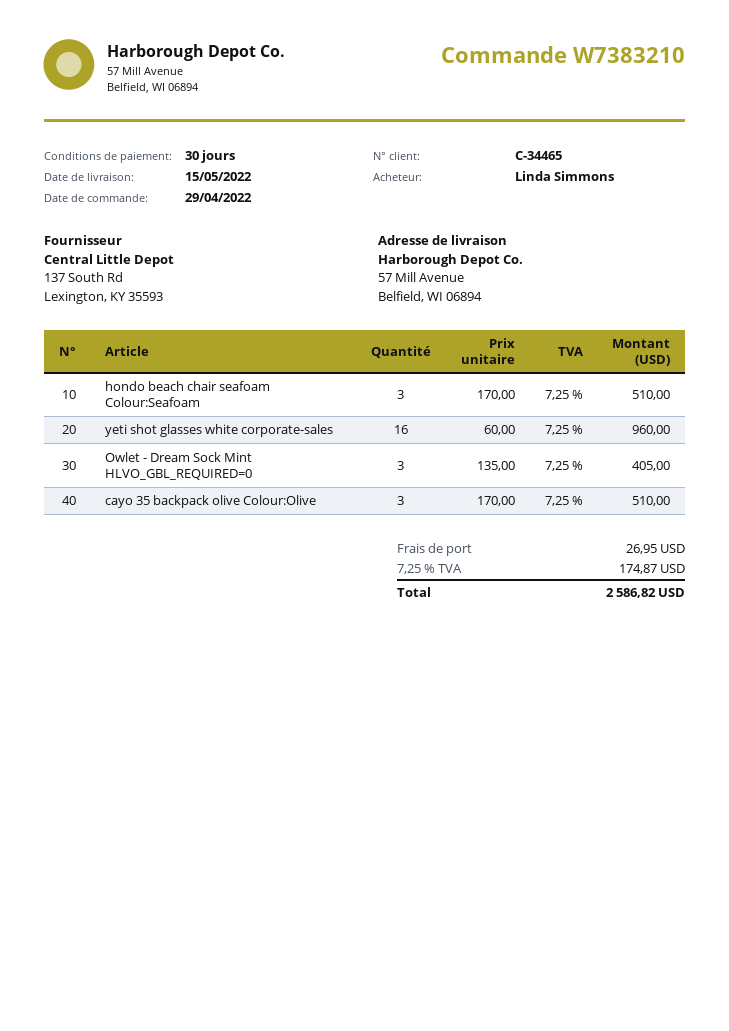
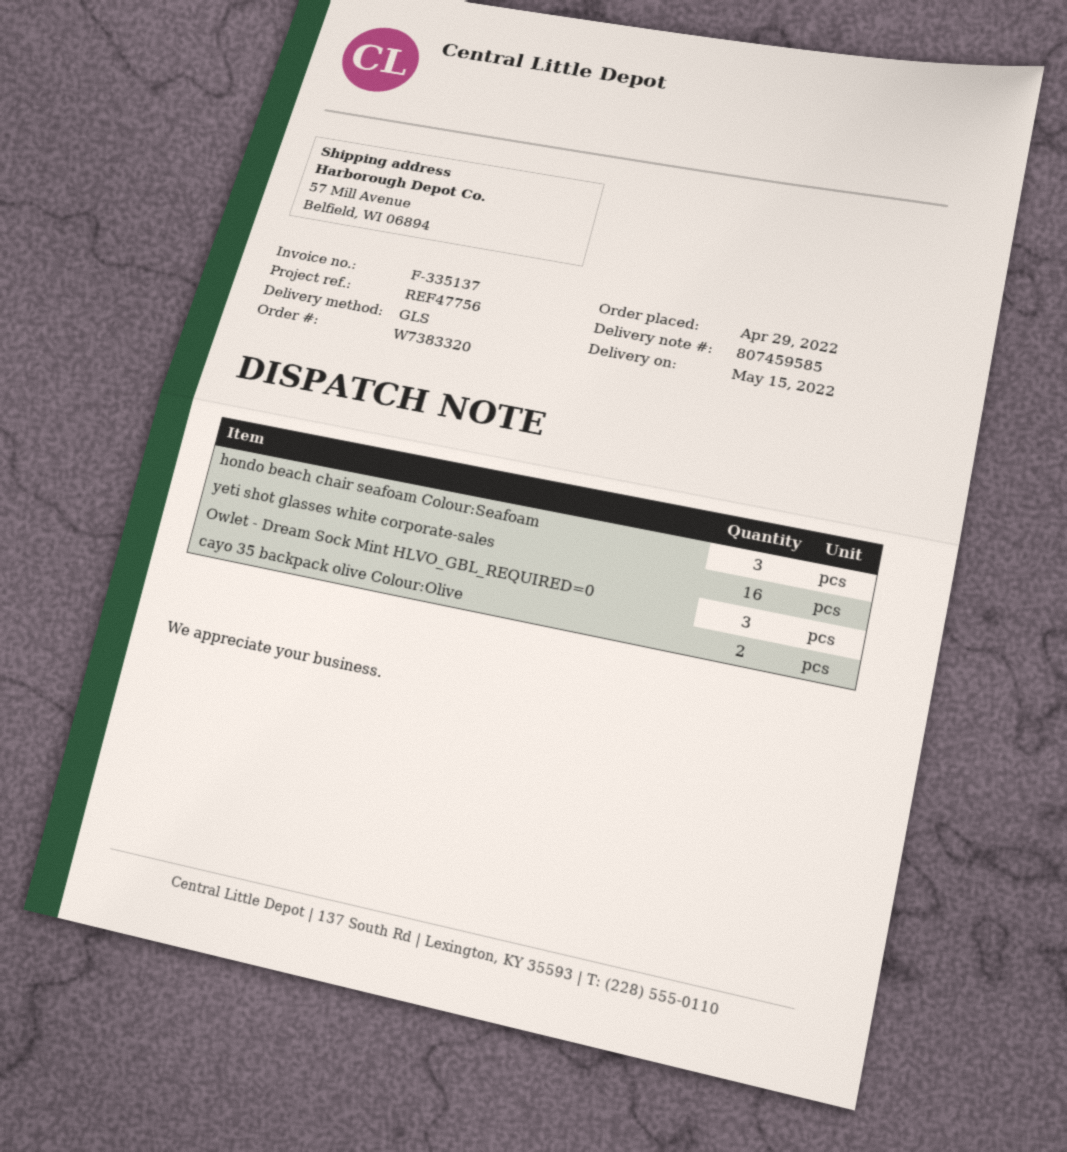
order number: W7383210 -> W7383320
cayo 35 backpack olive Colour:Olive: 3 -> 2

